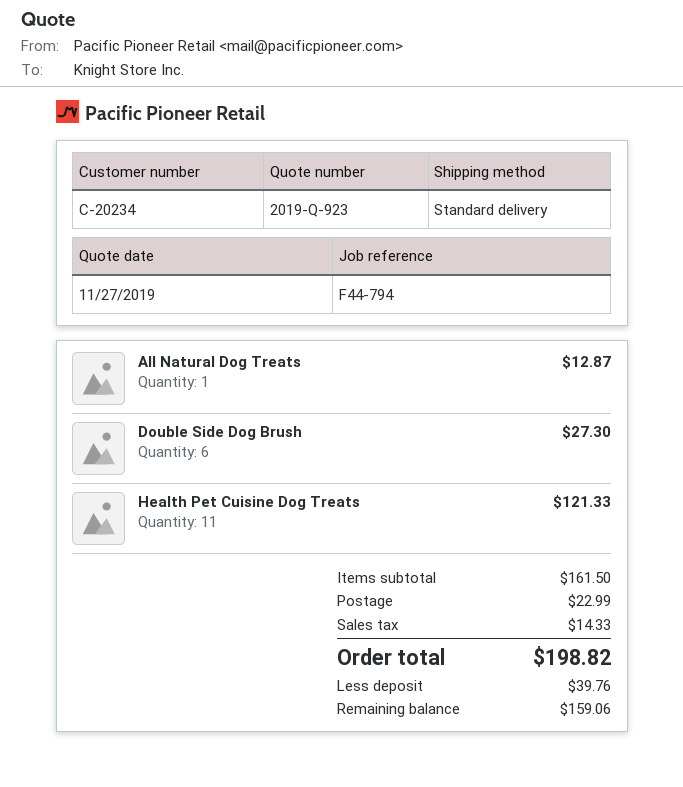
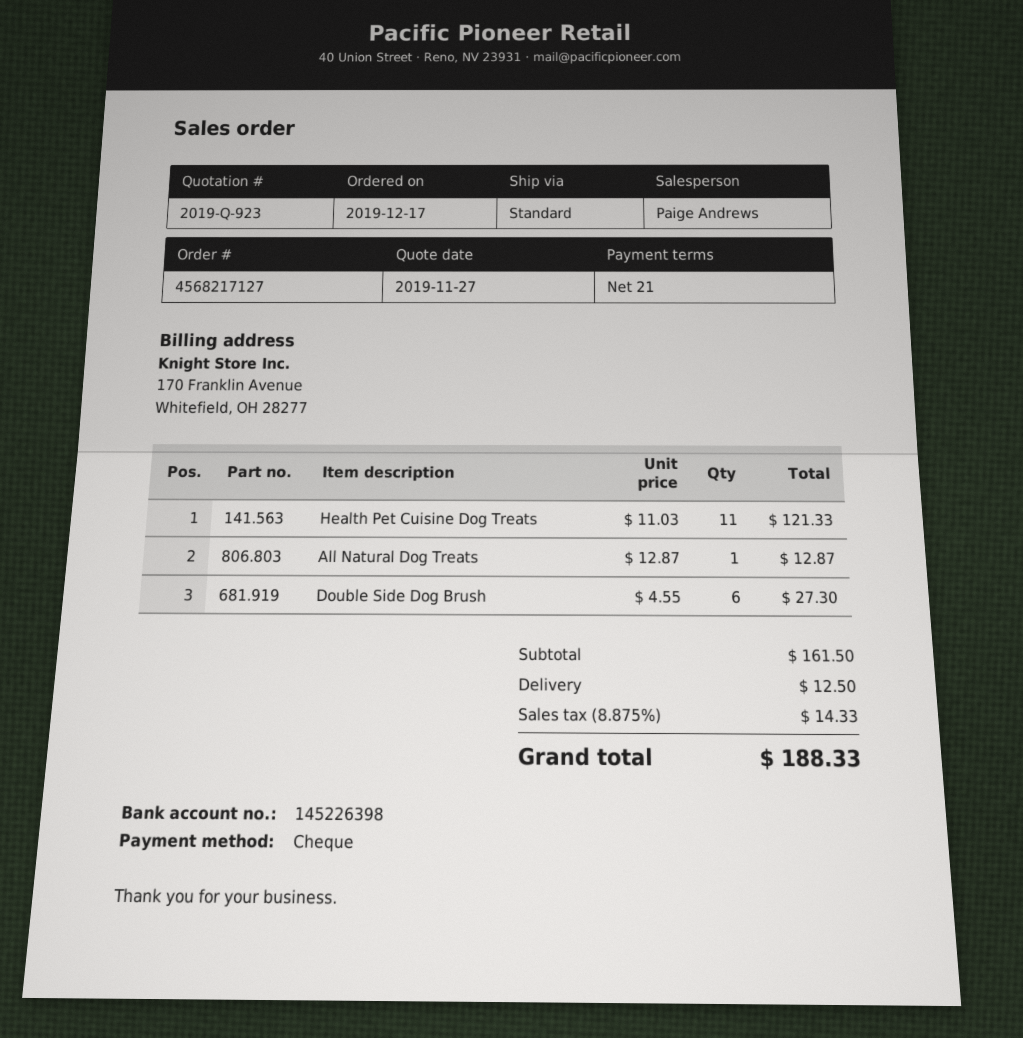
shipping: 22.99 -> 12.50
total: 198.82 -> 188.33

